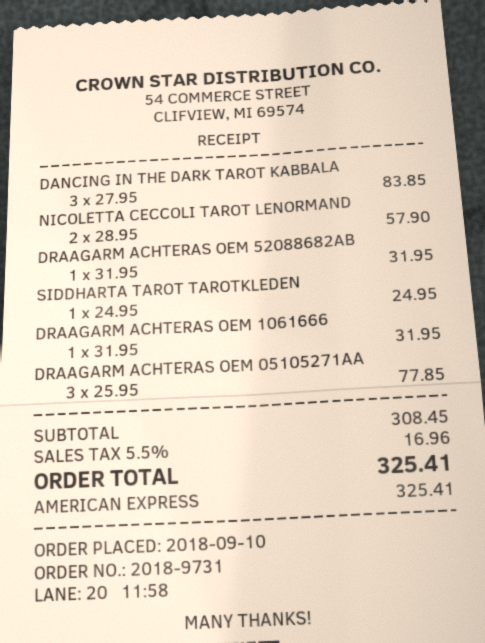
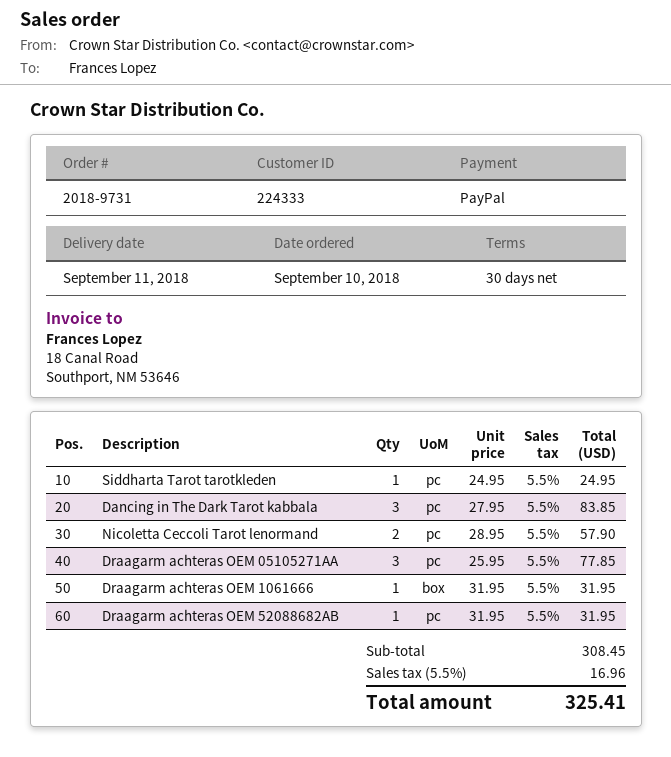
payment method: American Express -> PayPal

